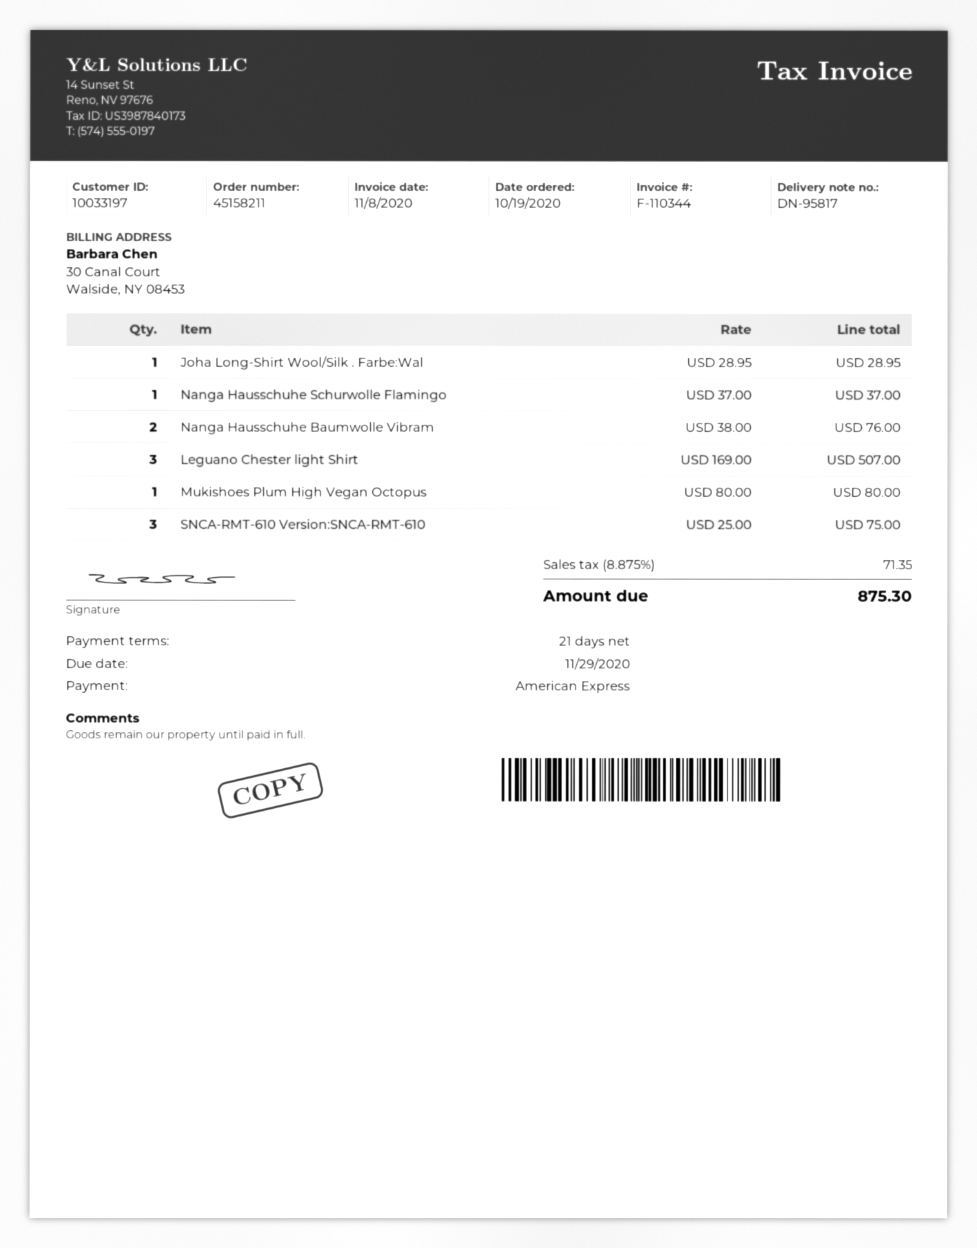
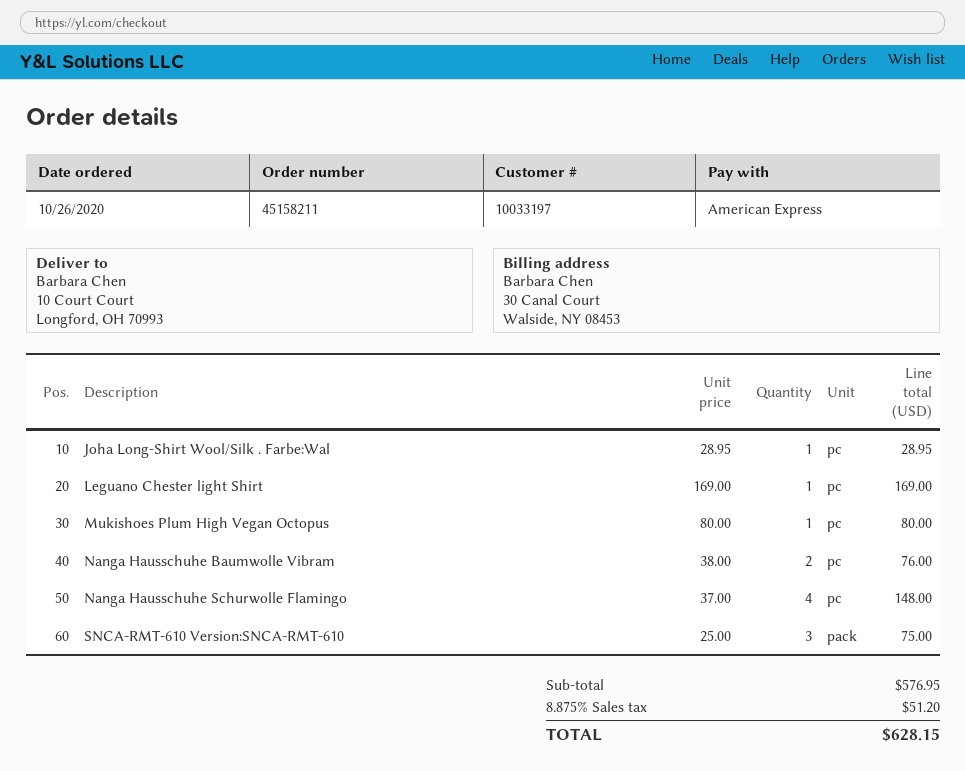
order date: 2020-10-19 -> 2020-10-26
Nanga Hausschuhe Schurwolle Flamingo: 1 x 37.00 = 37.00 -> 4 x 37.00 = 148.00
Leguano Chester light Shirt: 3 x 169.00 = 507.00 -> 1 x 169.00 = 169.00
tax: 8.875% = 71.35 -> 8.875% = 51.20
total: 875.30 -> 628.15

